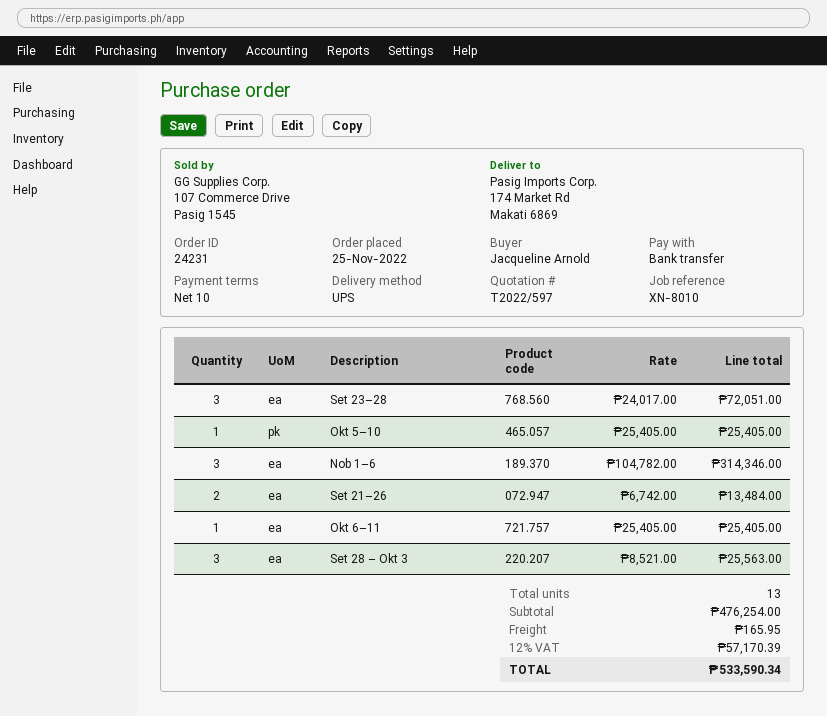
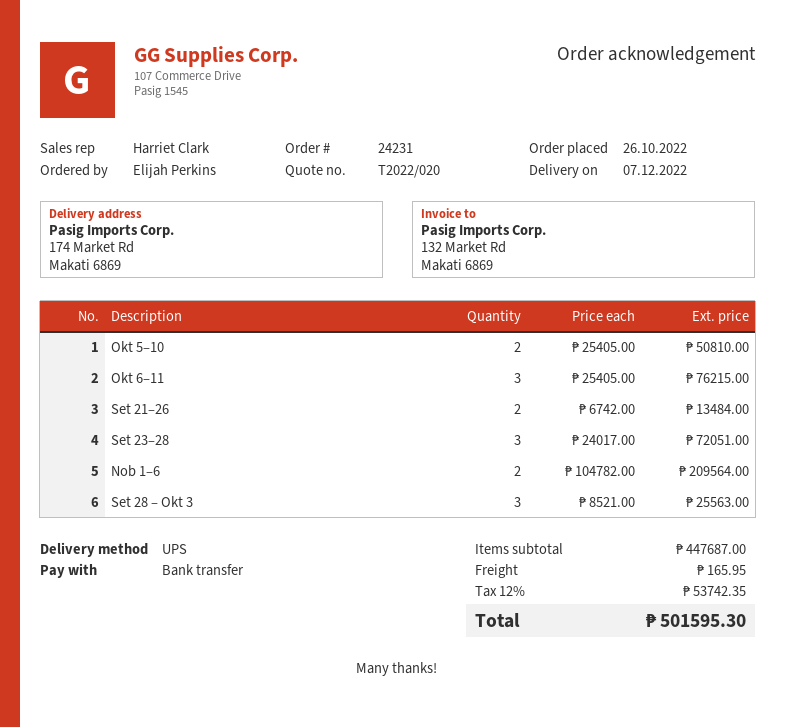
quote number: T2022/597 -> T2022/020
order date: 2022-11-25 -> 2022-10-26
ordered by: Jacqueline Arnold -> Elijah Perkins
Okt 5–10: 1 x 25405.00 = 25405.00 -> 2 x 25405.00 = 50810.00
Nob 1–6: 3 x 104782.00 = 314346.00 -> 2 x 104782.00 = 209564.00
Okt 6–11: 1 x 25405.00 = 25405.00 -> 3 x 25405.00 = 76215.00
subtotal: 476254.00 -> 447687.00
tax: 12% = 57170.39 -> 12% = 53742.35
total: 533590.34 -> 501595.30

